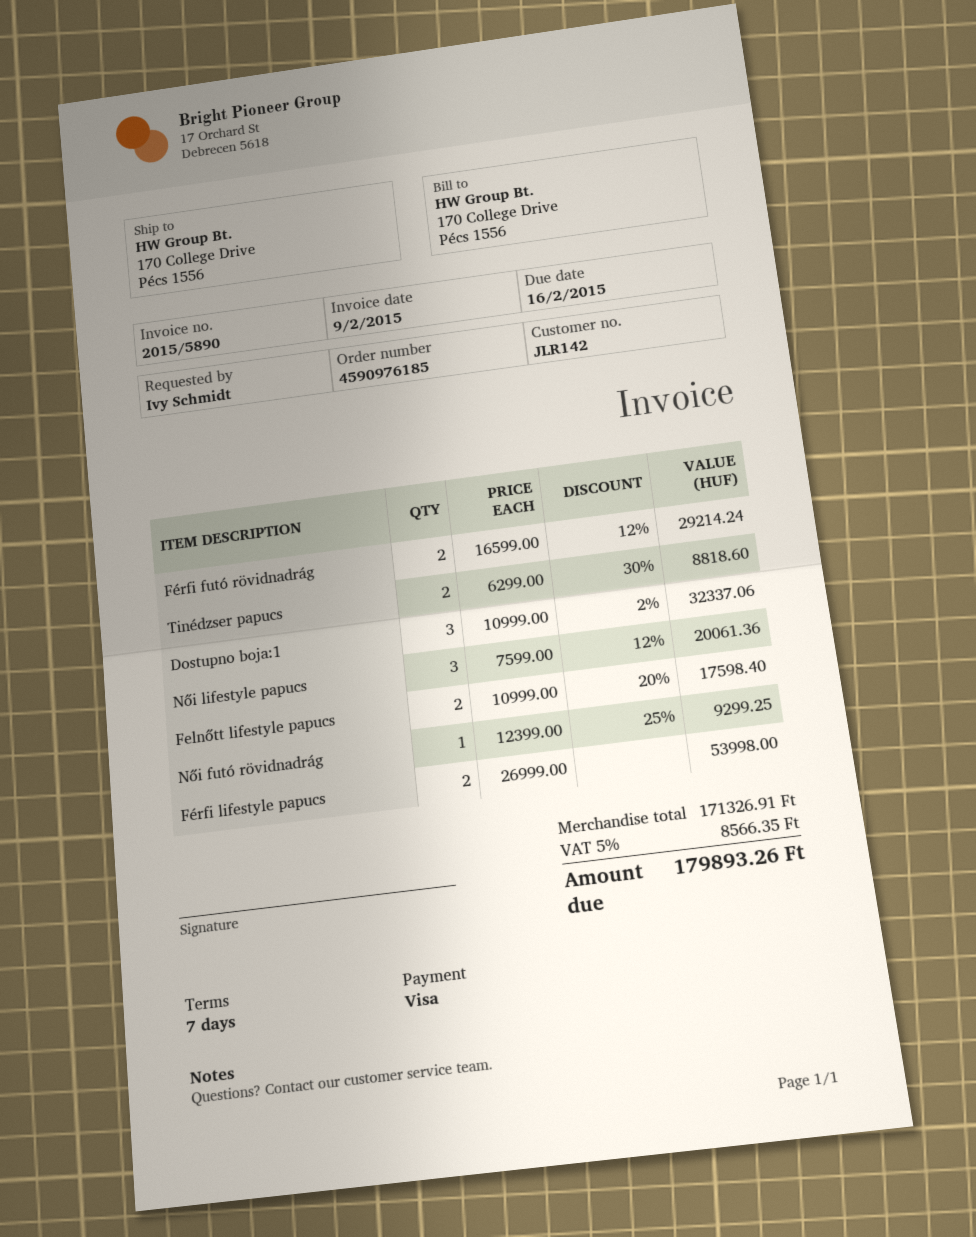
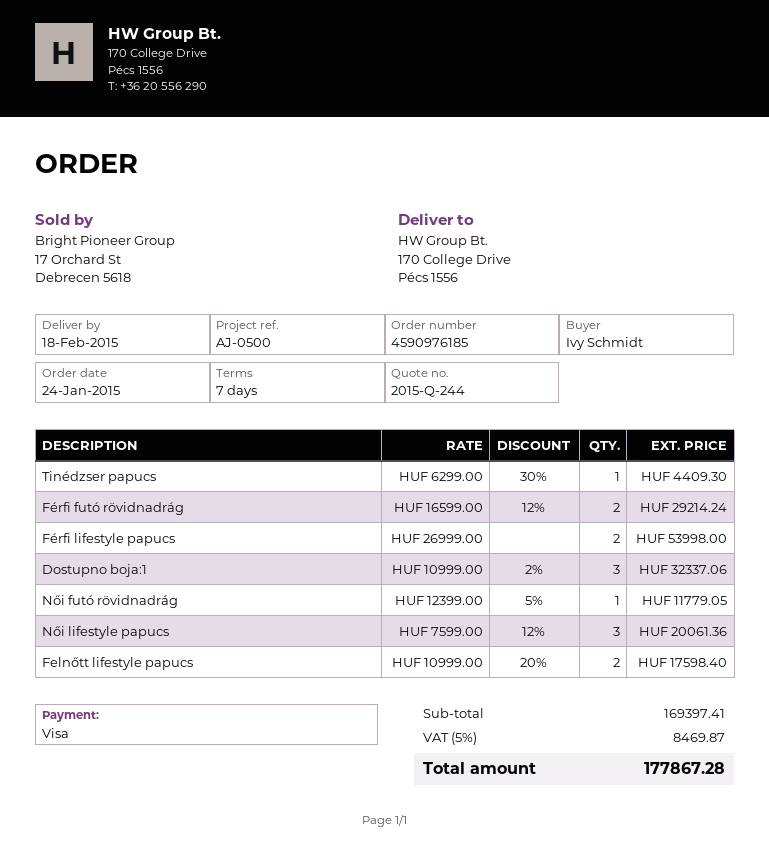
Tinédzser papucs: 2 x 6299.00 - 30% = 8818.60 -> 1 x 6299.00 - 30% = 4409.30
Női futó rövidnadrág: 1 x 12399.00 - 25% = 9299.25 -> 1 x 12399.00 - 5% = 11779.05
subtotal: 171326.91 -> 169397.41
tax: 5% = 8566.35 -> 5% = 8469.87
total: 179893.26 -> 177867.28

